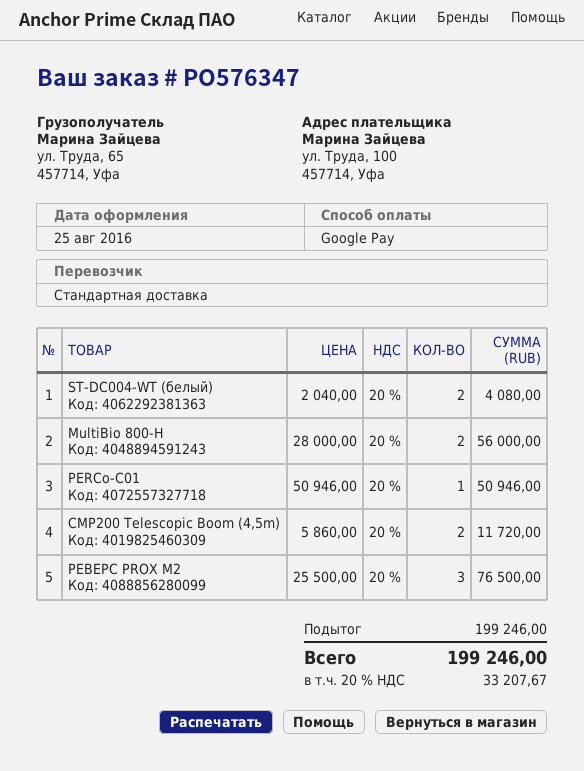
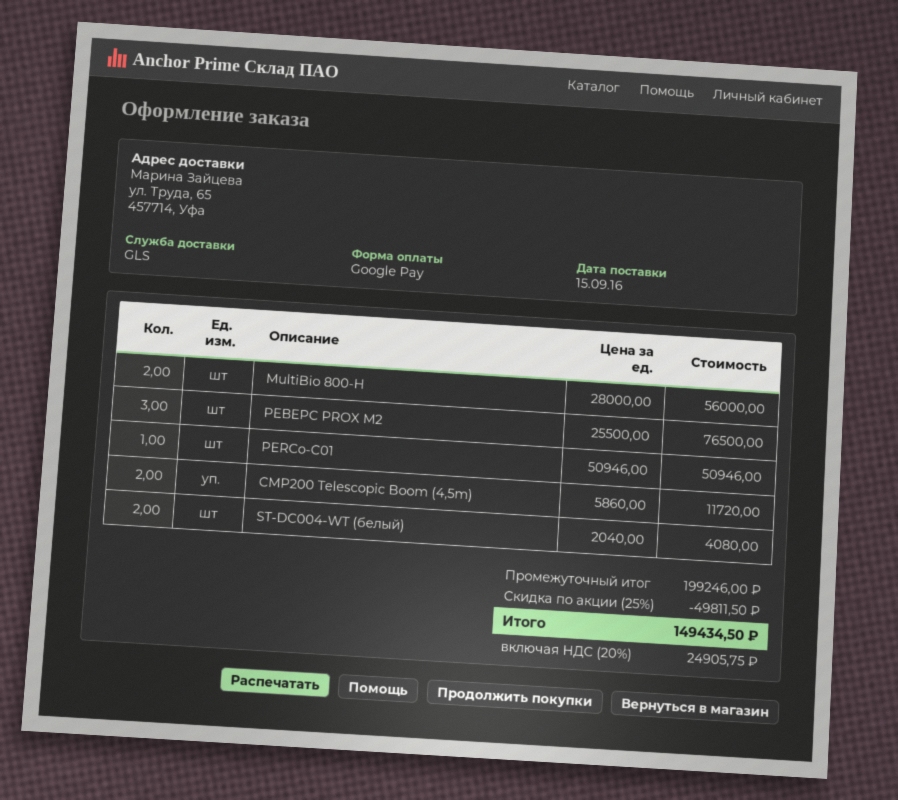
shipping method: standard -> GLS
discount: none -> 25% = 49811.50
tax: 20% = 33207.67 -> 20% = 24905.75
total: 199246.00 -> 149434.50

